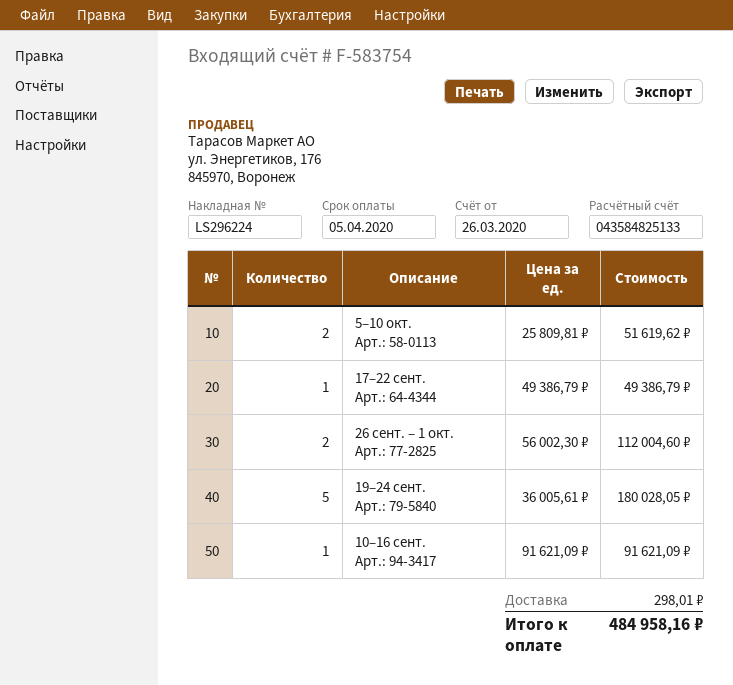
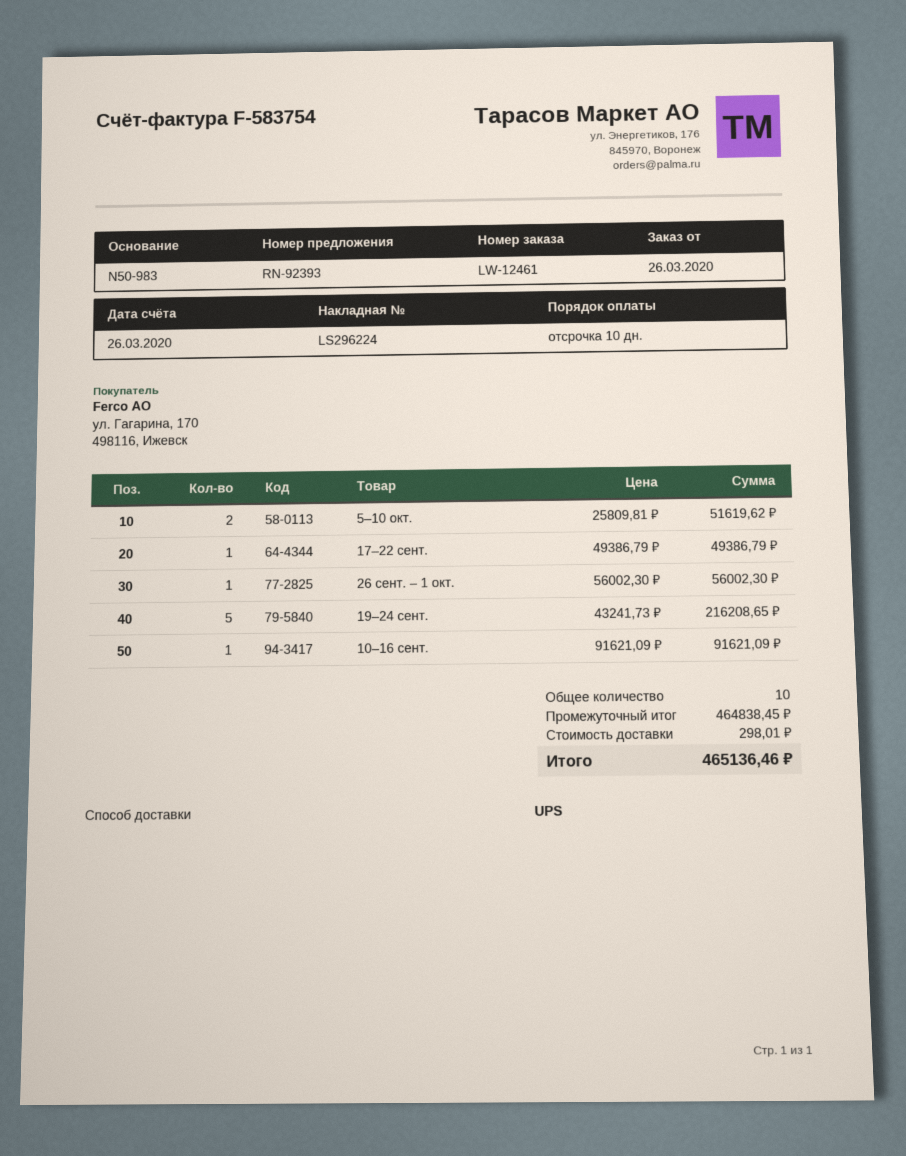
26 сент. – 1 окт.: 2 x 56002.30 = 112004.60 -> 1 x 56002.30 = 56002.30
19–24 сент.: 5 x 36005.61 = 180028.05 -> 5 x 43241.73 = 216208.65
total: 484958.16 -> 465136.46

